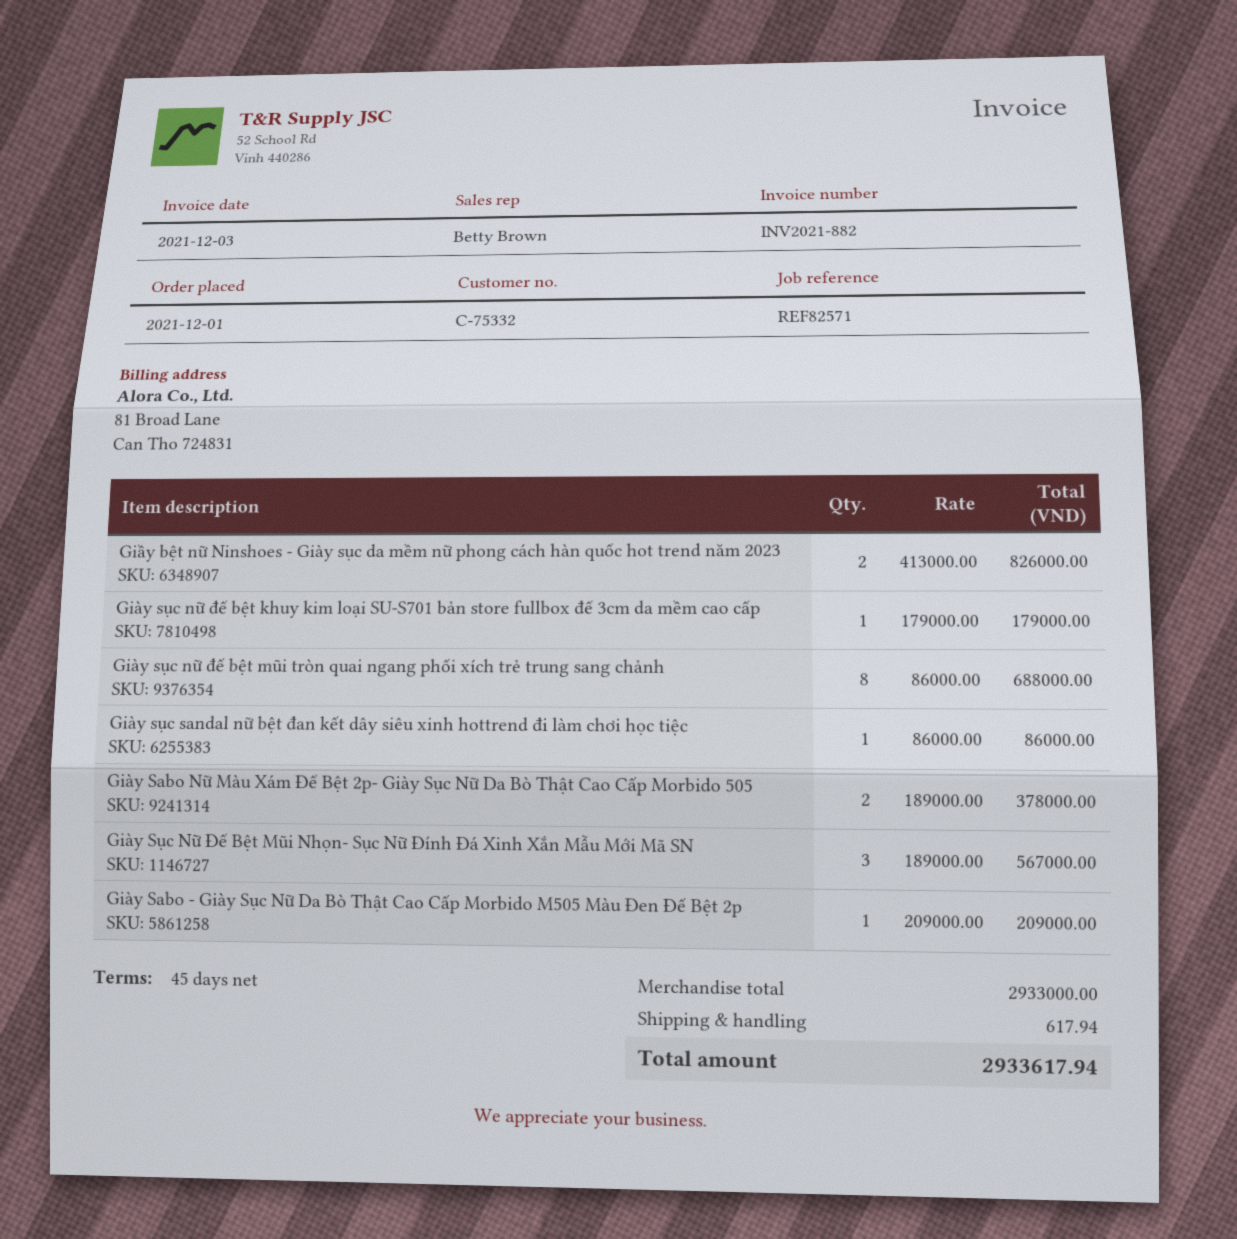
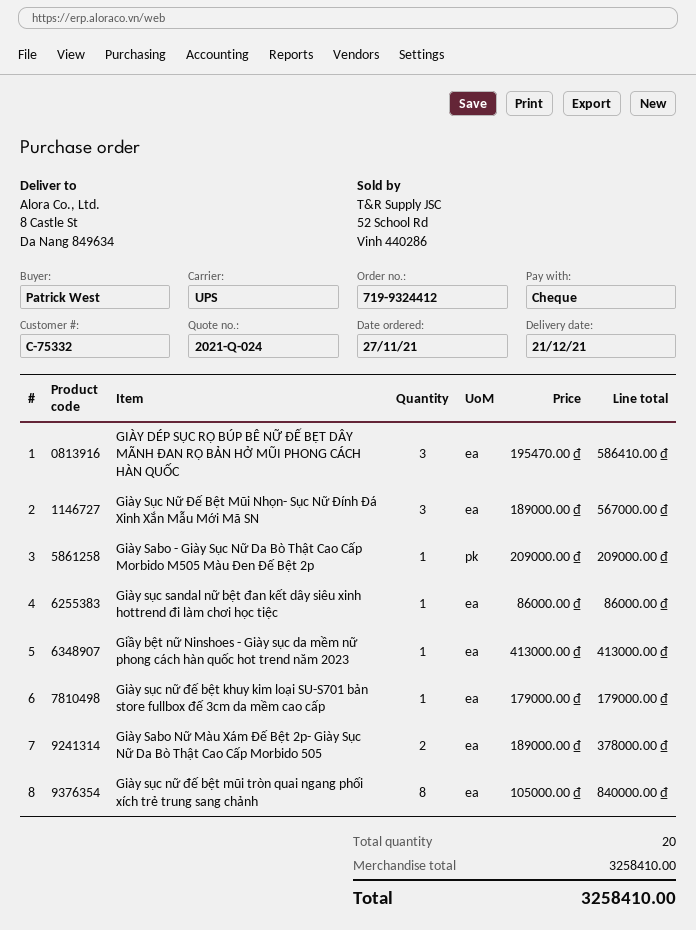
order date: 2021-12-01 -> 2021-11-27
Giầy bệt nữ Ninshoes - Giày sục da mềm nữ phong cách hàn quốc hot trend năm 2023: 2 x 413000.00 = 826000.00 -> 1 x 413000.00 = 413000.00
Giày sục nữ đế bệt mũi tròn quai ngang phối xích trẻ trung sang chảnh: 8 x 86000.00 = 688000.00 -> 8 x 105000.00 = 840000.00
GIÀY DÉP SỤC RỌ BÚP BÊ NỮ ĐẾ BỆT DÂY MÃNH ĐAN RỌ BẢN HỞ MŨI PHONG CÁCH HÀN QUỐC: none -> 3 x 195470.00 = 586410.00
subtotal: 2933000.00 -> 3258410.00
shipping: 617.94 -> none
total: 2933617.94 -> 3258410.00

